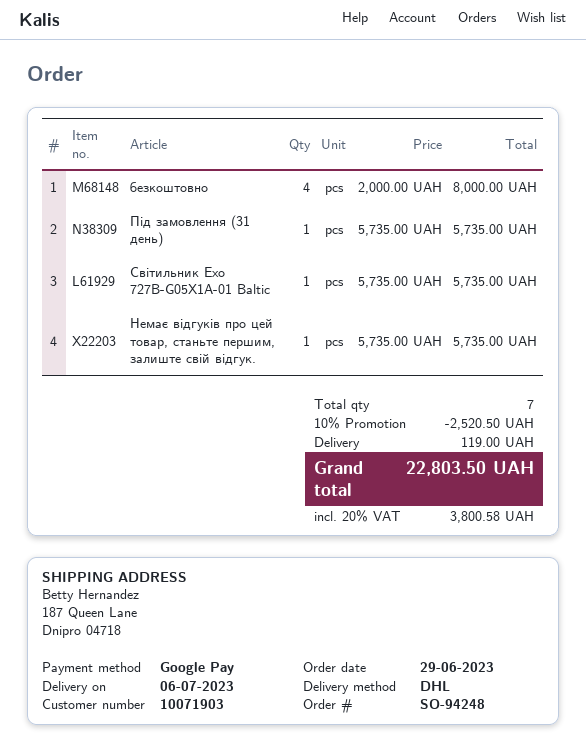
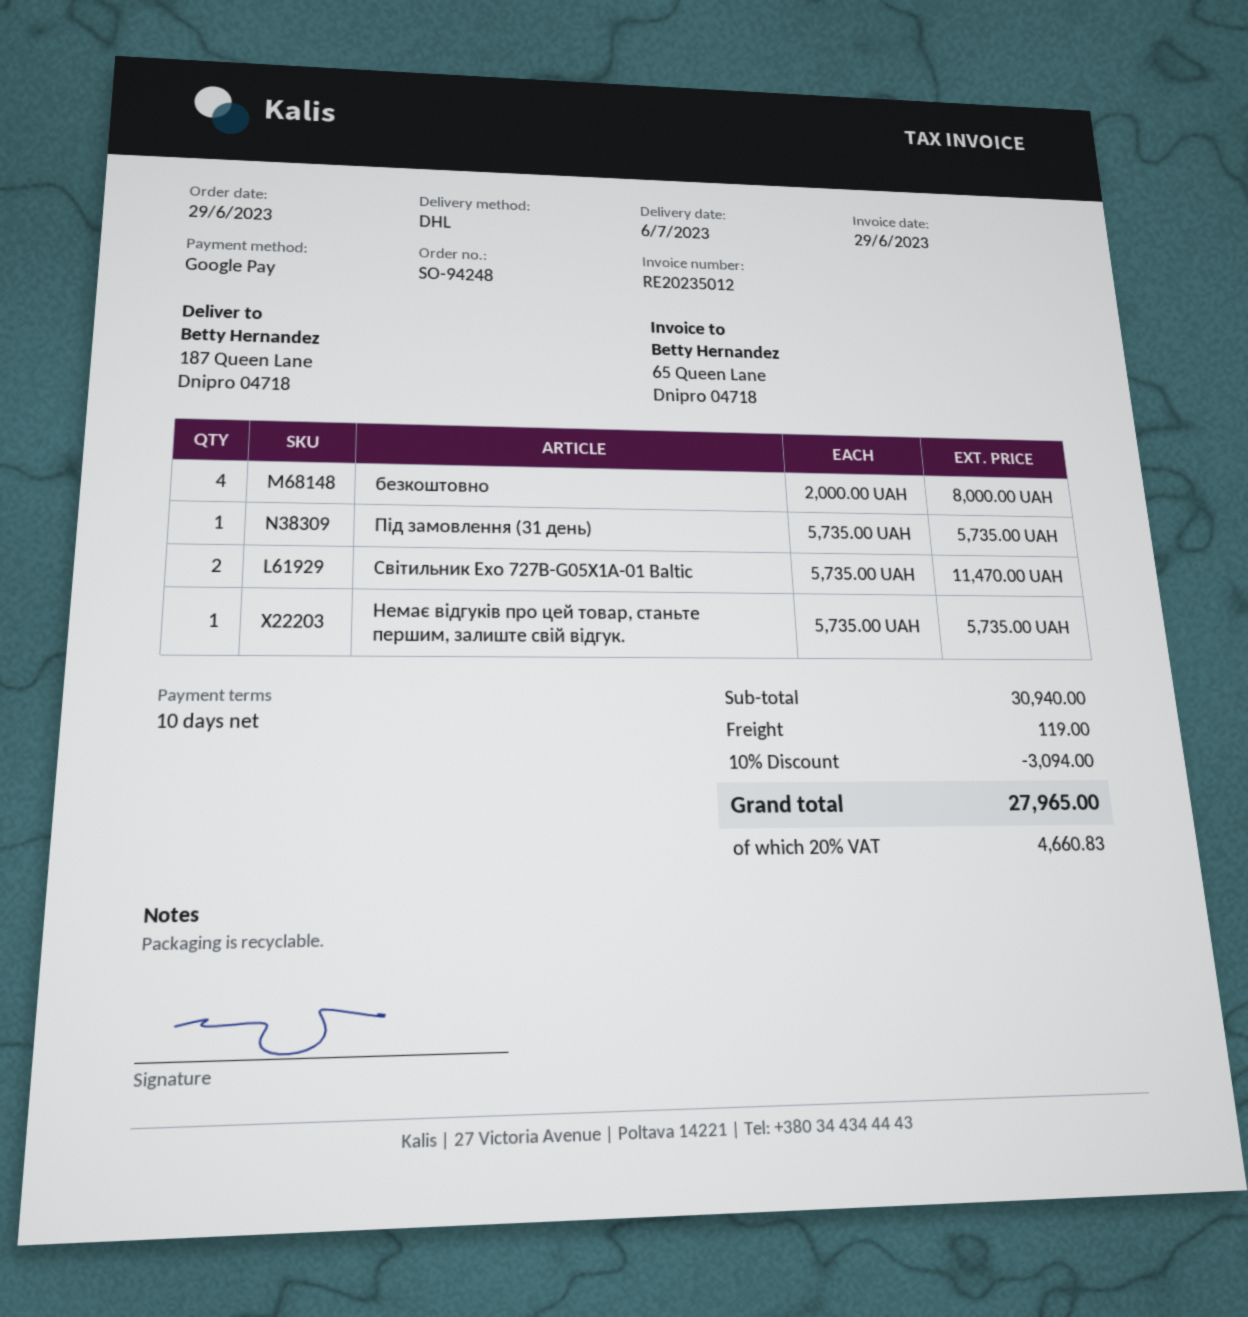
Світильник Exo 727B-G05X1A-01 Baltic: 1 x 5735.00 = 5735.00 -> 2 x 5735.00 = 11470.00
discount: 10% = 2520.50 -> 10% = 3094.00
tax: 20% = 3800.58 -> 20% = 4660.83
total: 22803.50 -> 27965.00

